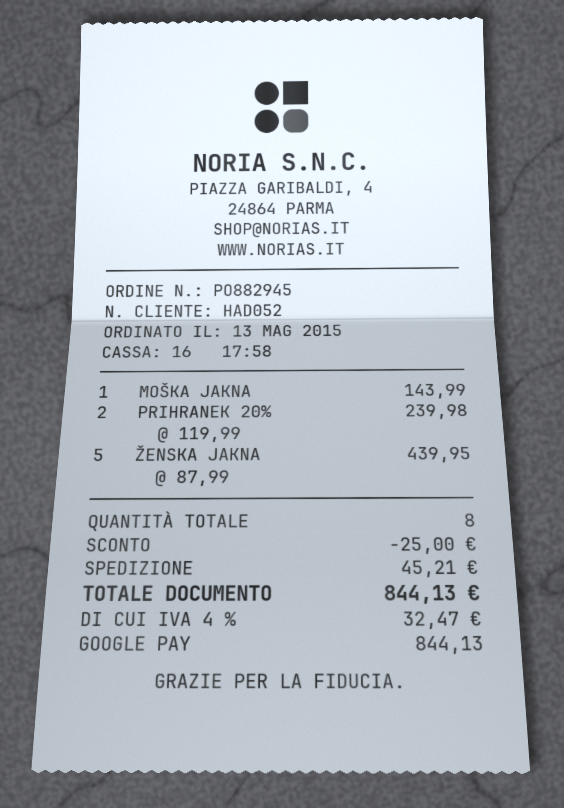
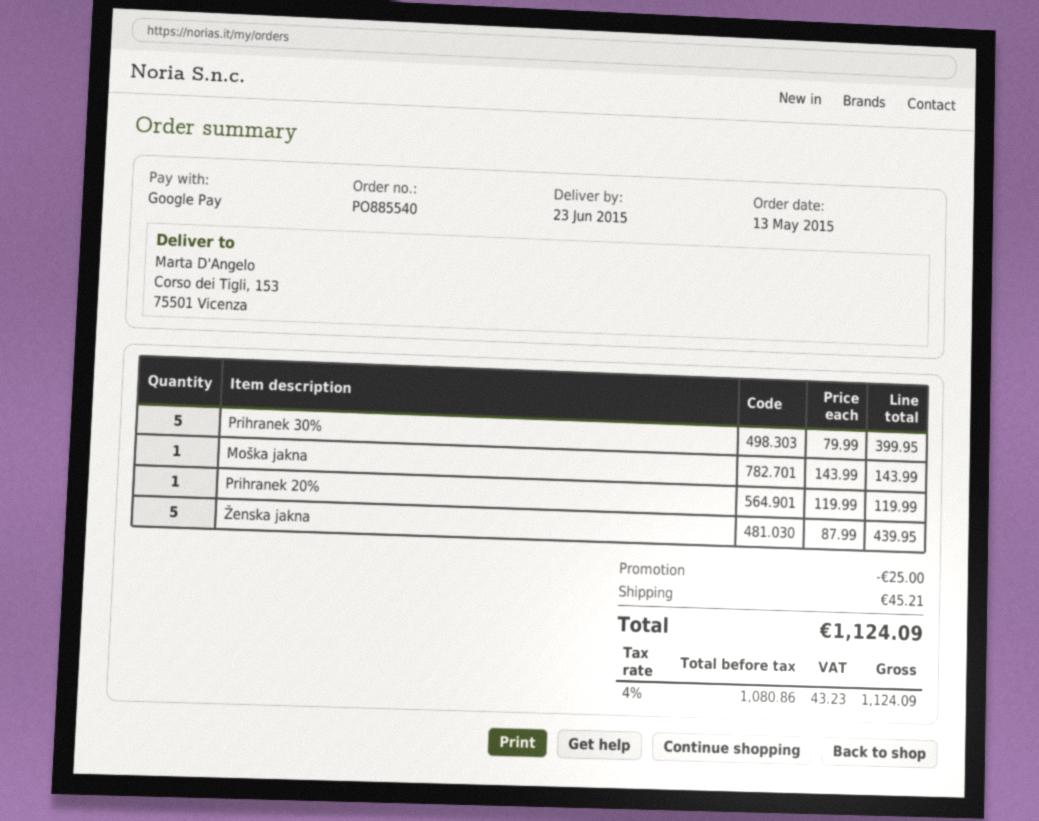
order number: PO882945 -> PO885540
PRIHRANEK 20%: 2 x 119.99 = 239.98 -> 1 x 119.99 = 119.99
Prihranek 30%: none -> 5 x 79.99 = 399.95
tax: 4% = 32.47 -> 4% = 43.23
total: 844.13 -> 1124.09

